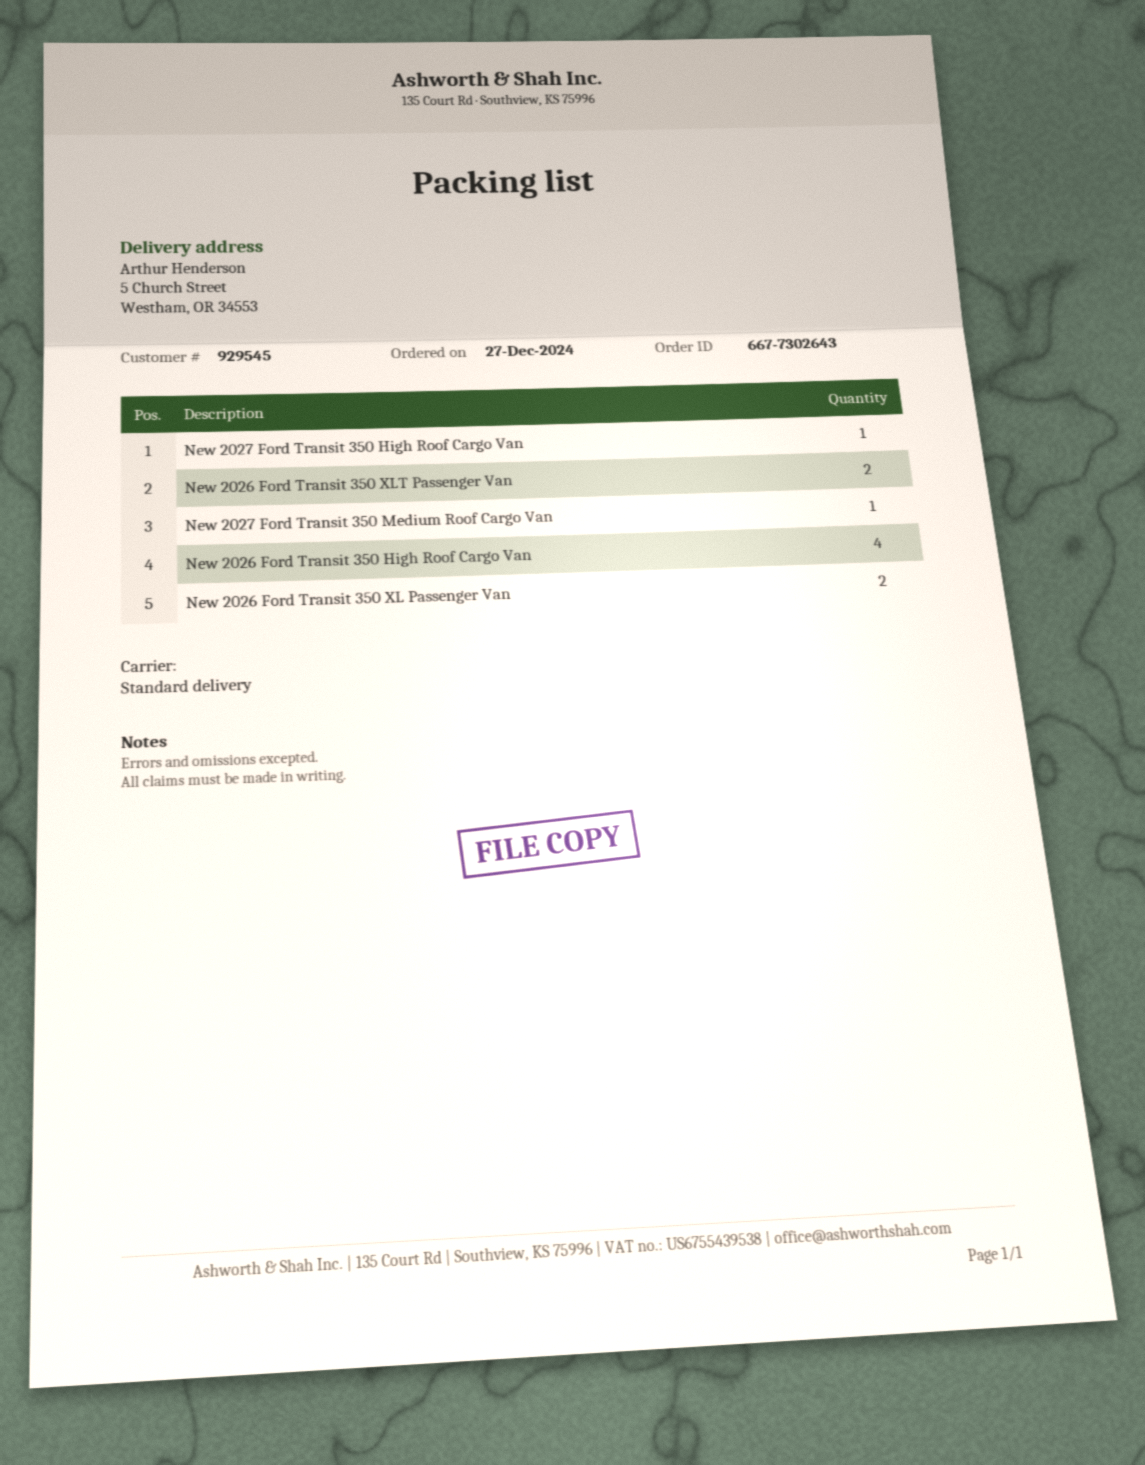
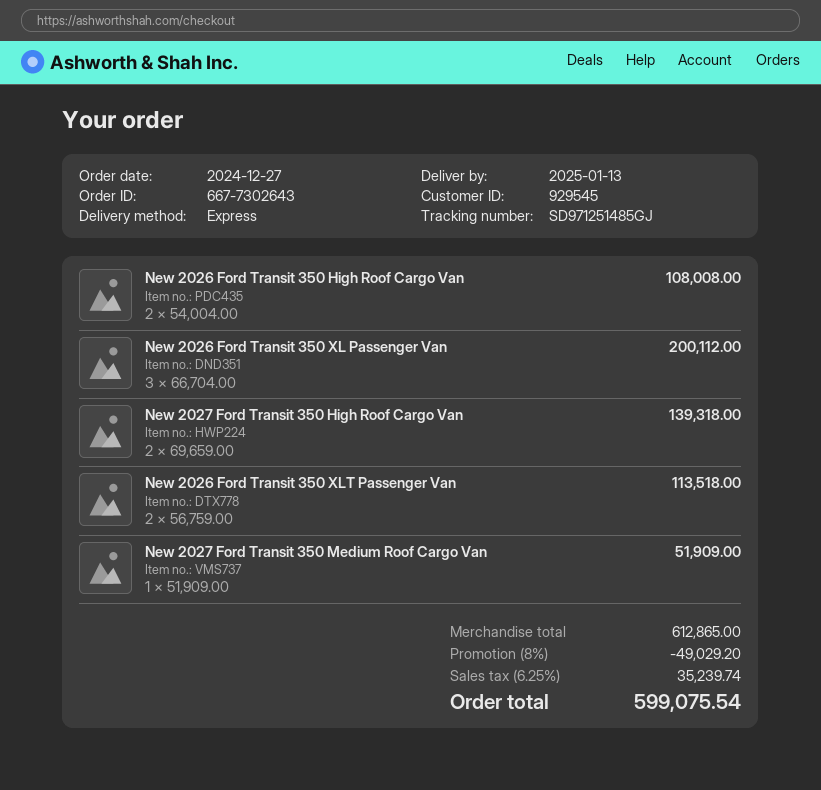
shipping method: standard -> express
New 2027 Ford Transit 350 High Roof Cargo Van: 1 -> 2
New 2026 Ford Transit 350 High Roof Cargo Van: 4 -> 2
New 2026 Ford Transit 350 XL Passenger Van: 2 -> 3

